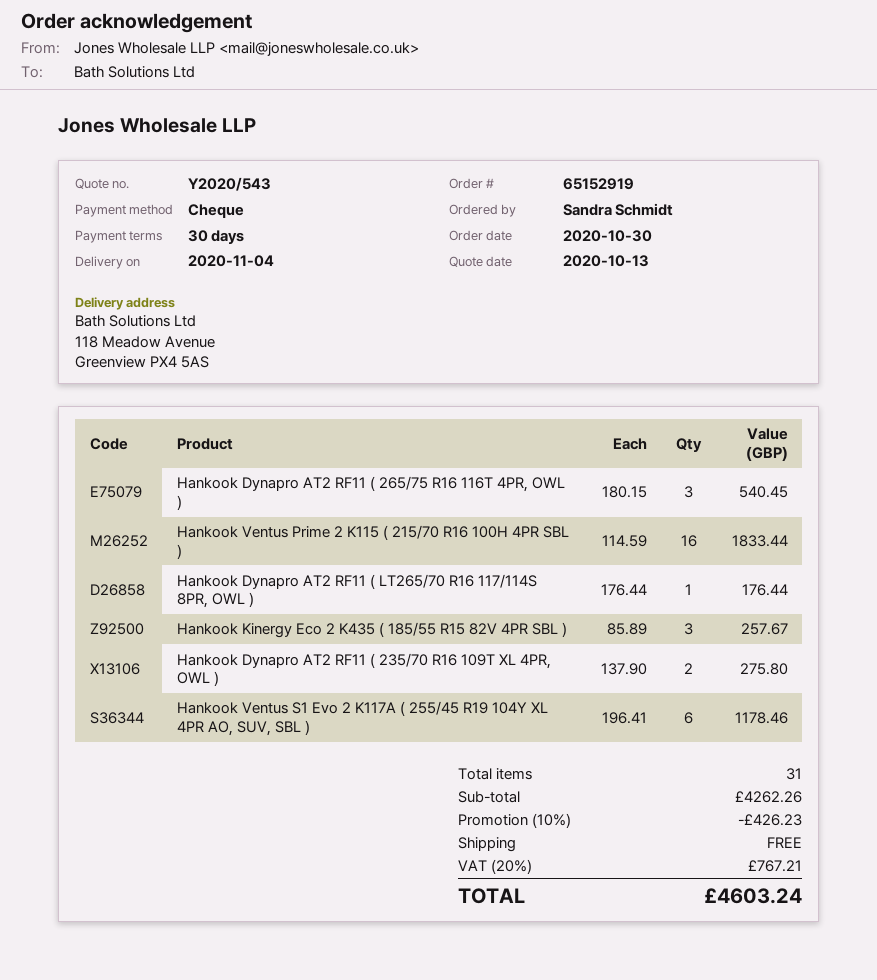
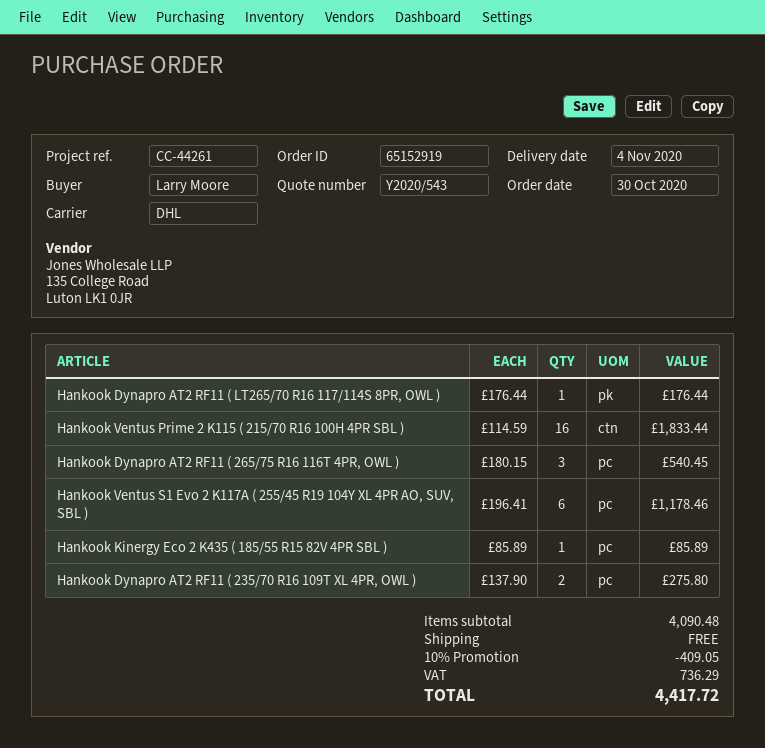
ordered by: Sandra Schmidt -> Larry Moore
Hankook Kinergy Eco 2 K435 ( 185/55 R15 82V 4PR SBL ): 3 x 85.89 = 257.67 -> 1 x 85.89 = 85.89
subtotal: 4262.26 -> 4090.48
discount: 10% = 426.23 -> 10% = 409.05
tax: 767.21 -> 736.29
total: 4603.24 -> 4417.72

